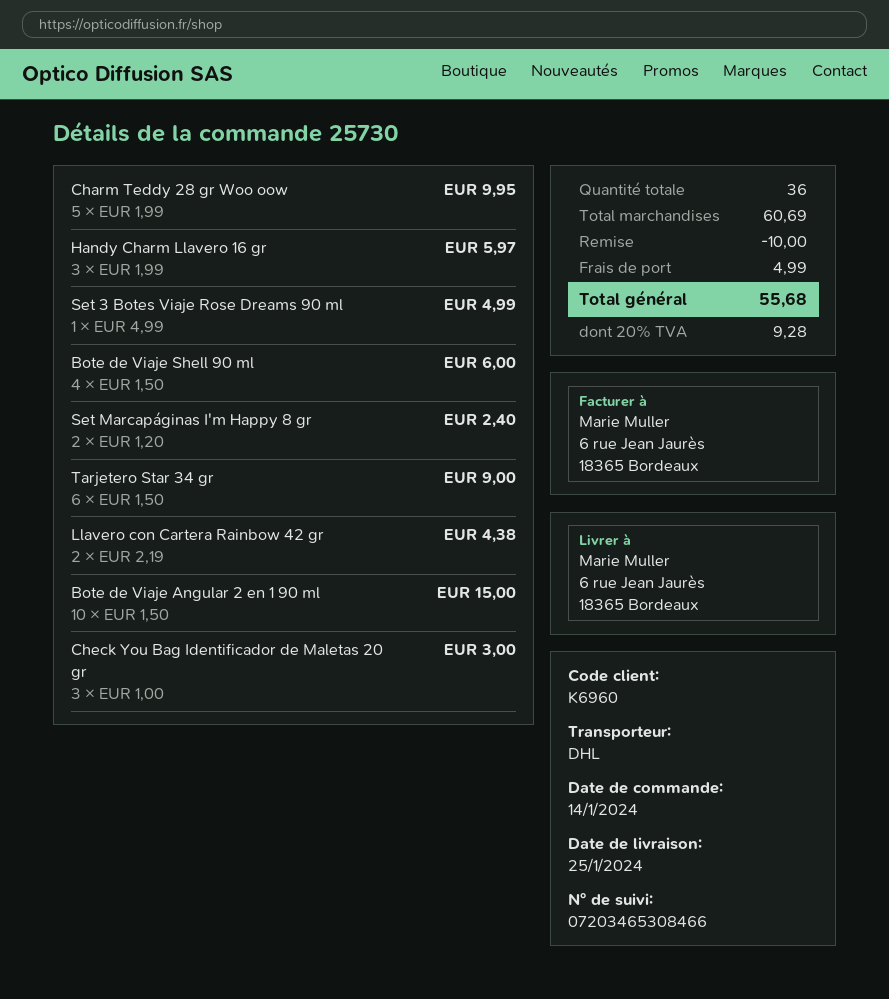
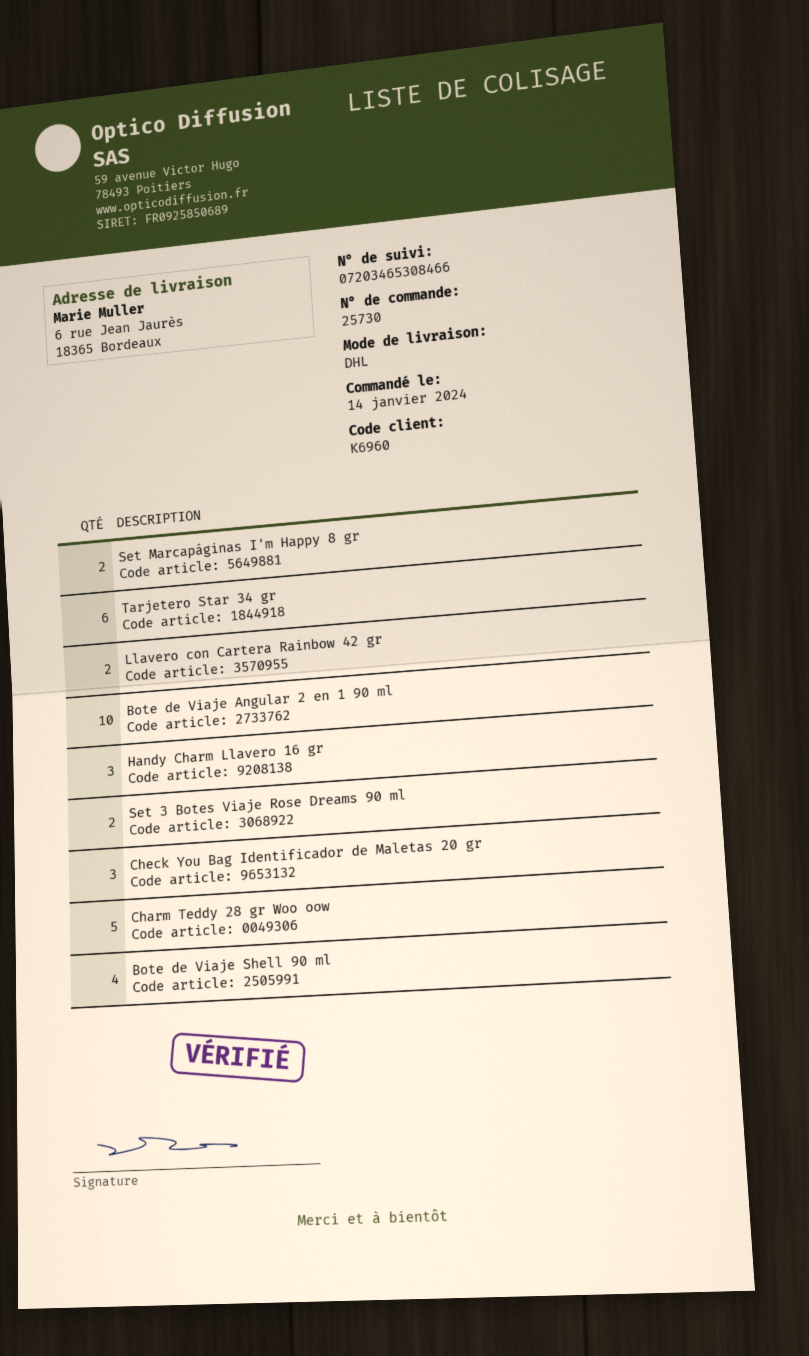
Set 3 Botes Viaje Rose Dreams 90 ml: 1 -> 2

